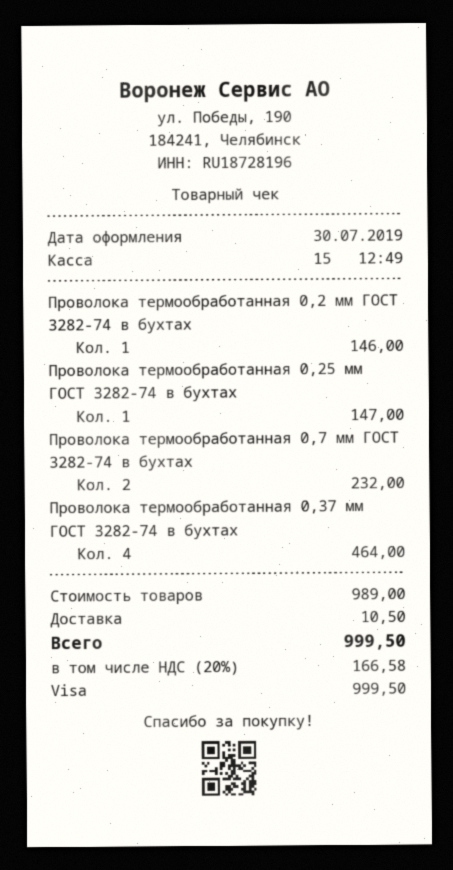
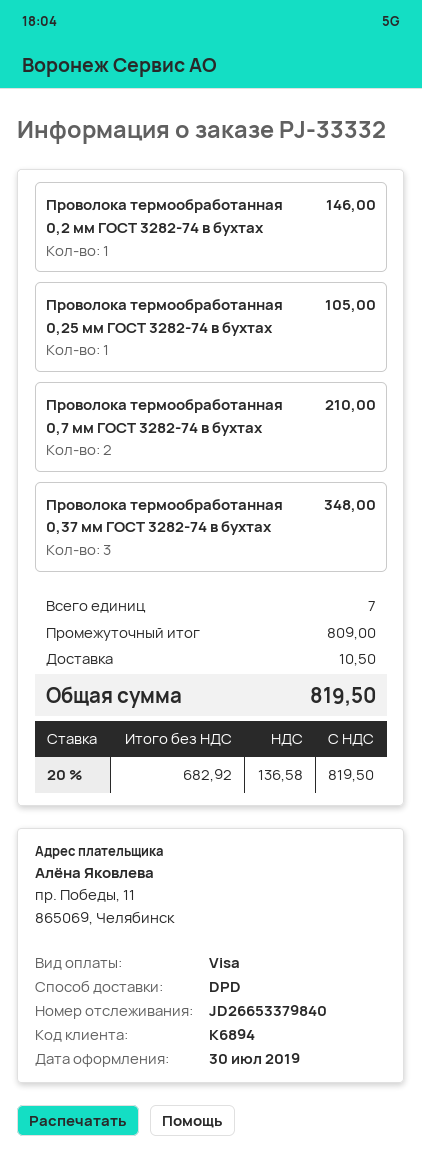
Проволока термообработанная 0,25 мм ГОСТ 3282-74 в бухтах: 1 for 147.00 -> 1 for 105.00
Проволока термообработанная 0,7 мм ГОСТ 3282-74 в бухтах: 2 for 232.00 -> 2 for 210.00
Проволока термообработанная 0,37 мм ГОСТ 3282-74 в бухтах: 4 for 464.00 -> 3 for 348.00
subtotal: 989.00 -> 809.00
tax: 20% = 166.58 -> 20% = 136.58
total: 999.50 -> 819.50

